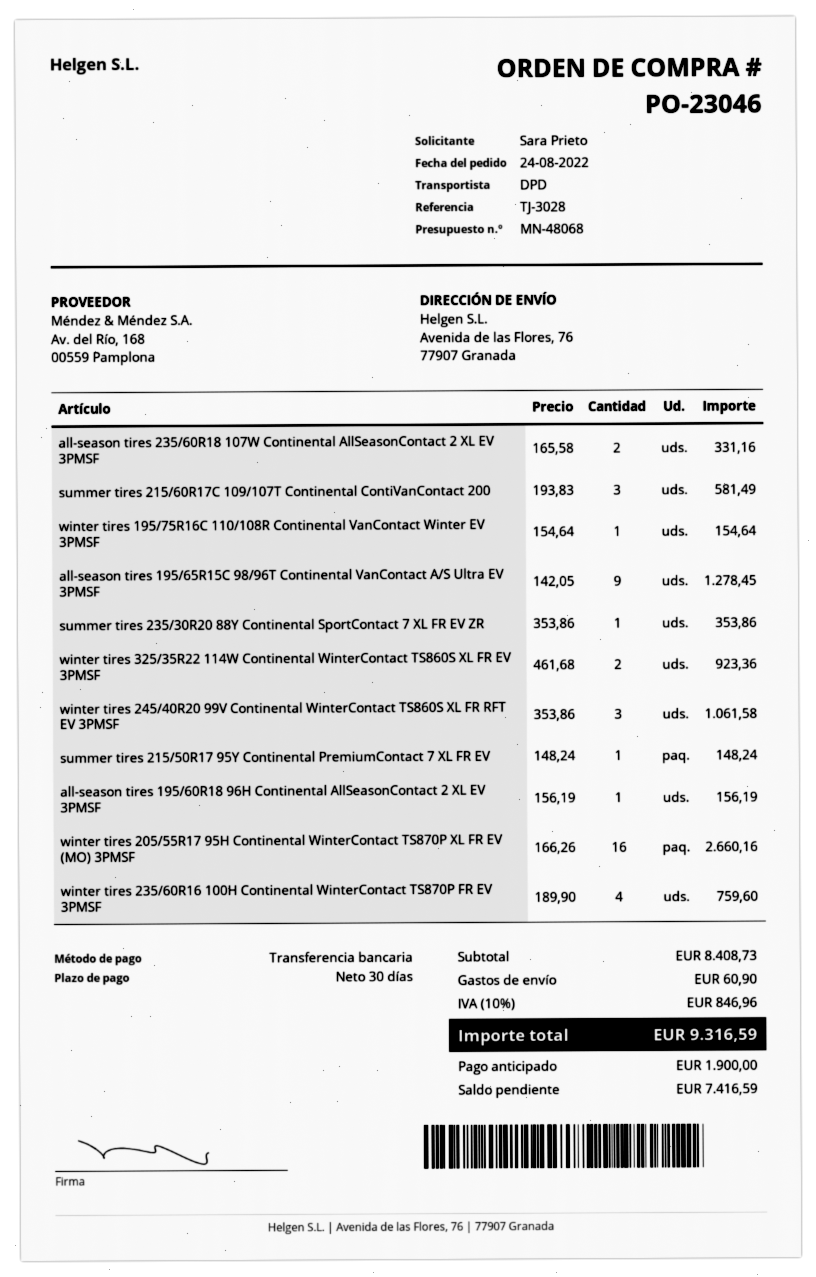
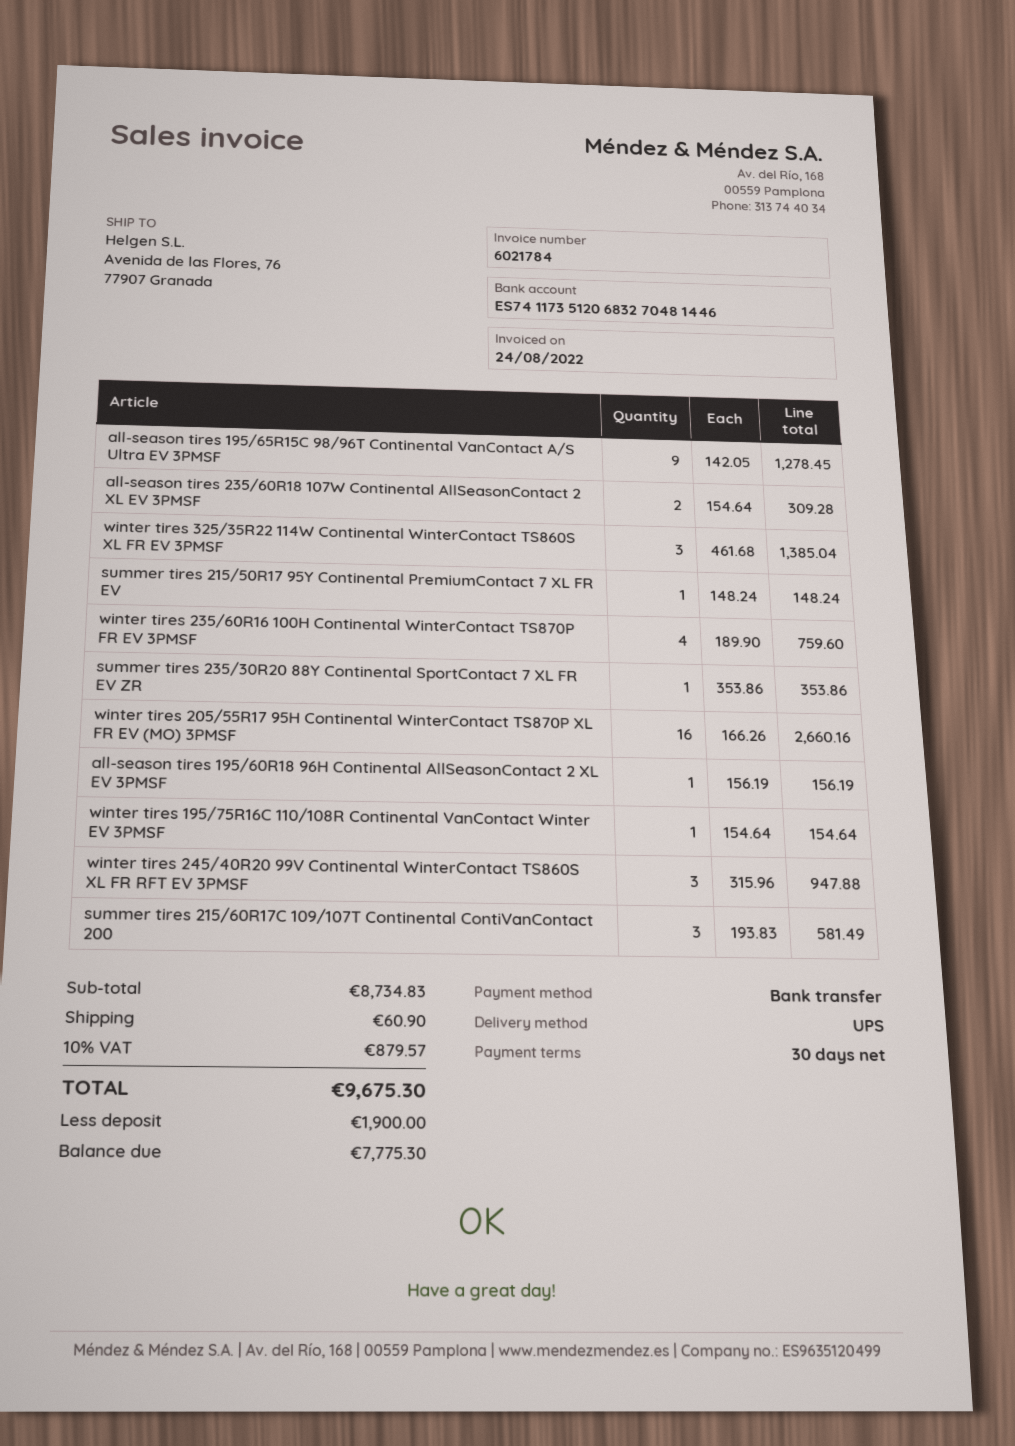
shipping method: DPD -> UPS
all-season tires 235/60R18 107W Continental AllSeasonContact 2 XL EV 3PMSF: 2 x 165.58 = 331.16 -> 2 x 154.64 = 309.28
winter tires 325/35R22 114W Continental WinterContact TS860S XL FR EV 3PMSF: 2 x 461.68 = 923.36 -> 3 x 461.68 = 1385.04
winter tires 245/40R20 99V Continental WinterContact TS860S XL FR RFT EV 3PMSF: 3 x 353.86 = 1061.58 -> 3 x 315.96 = 947.88
subtotal: 8408.73 -> 8734.83
tax: 10% = 846.96 -> 10% = 879.57
total: 9316.59 -> 9675.30
balance: 7416.59 -> 7775.30

